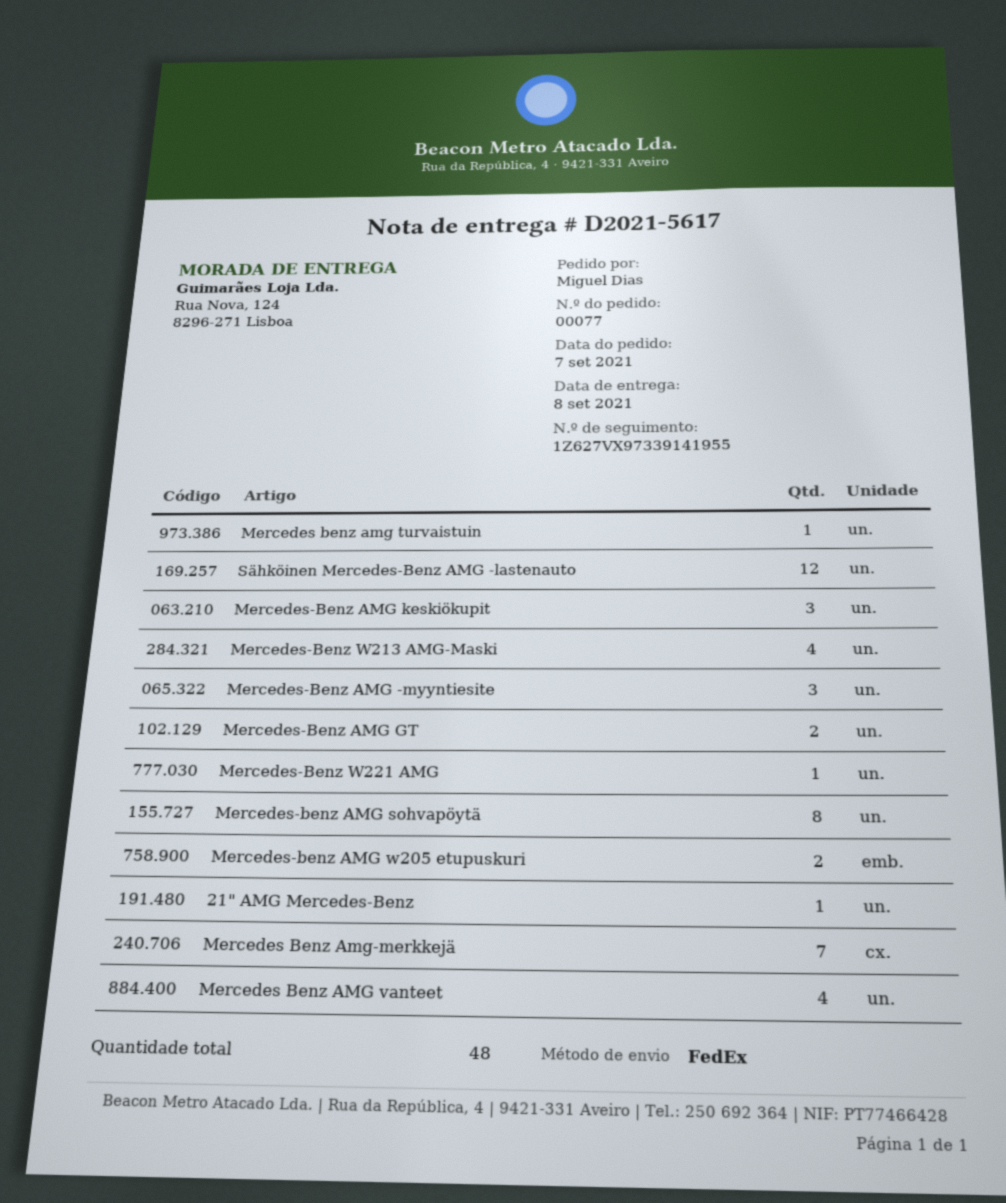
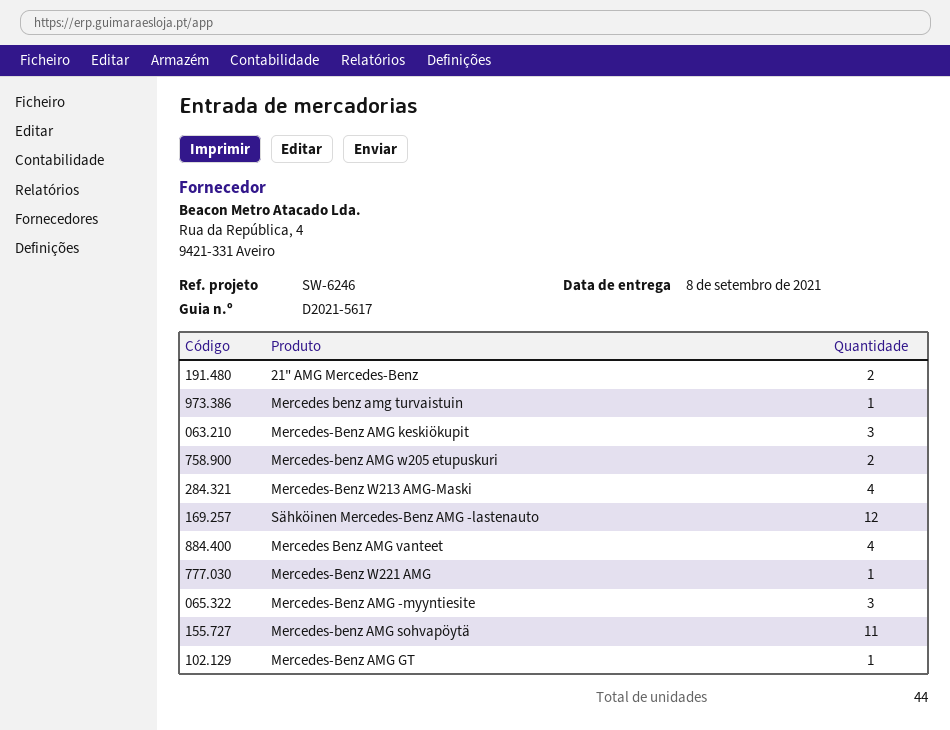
Mercedes-Benz AMG GT: 2 -> 1
Mercedes-benz AMG sohvapöytä: 8 -> 11
21" AMG Mercedes-Benz: 1 -> 2
Mercedes Benz Amg-merkkejä: 7 -> none
total quantity: 48 -> 44

